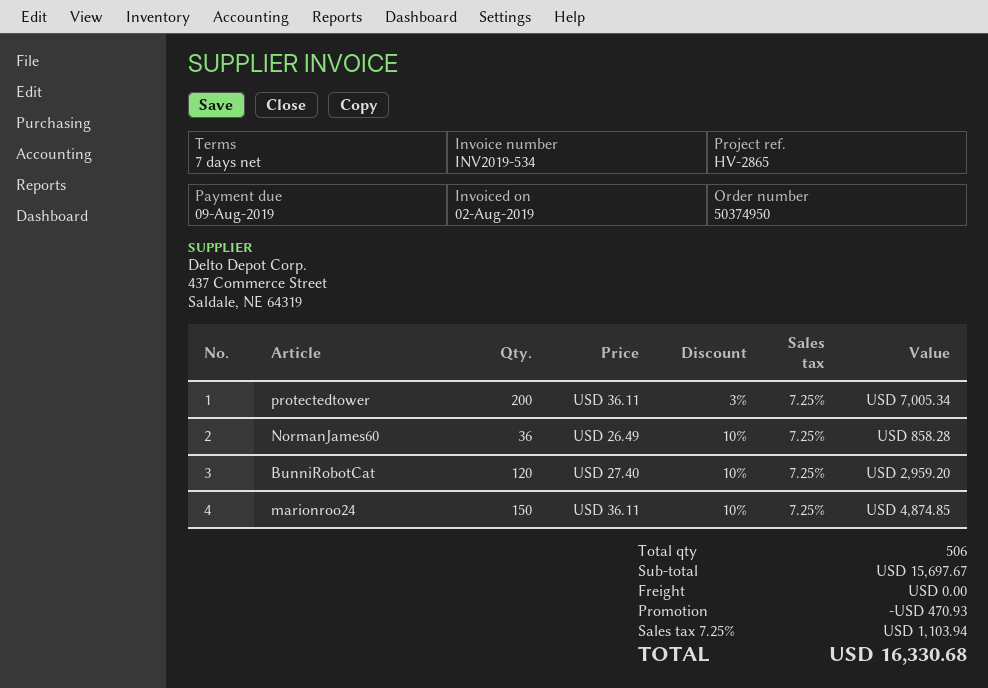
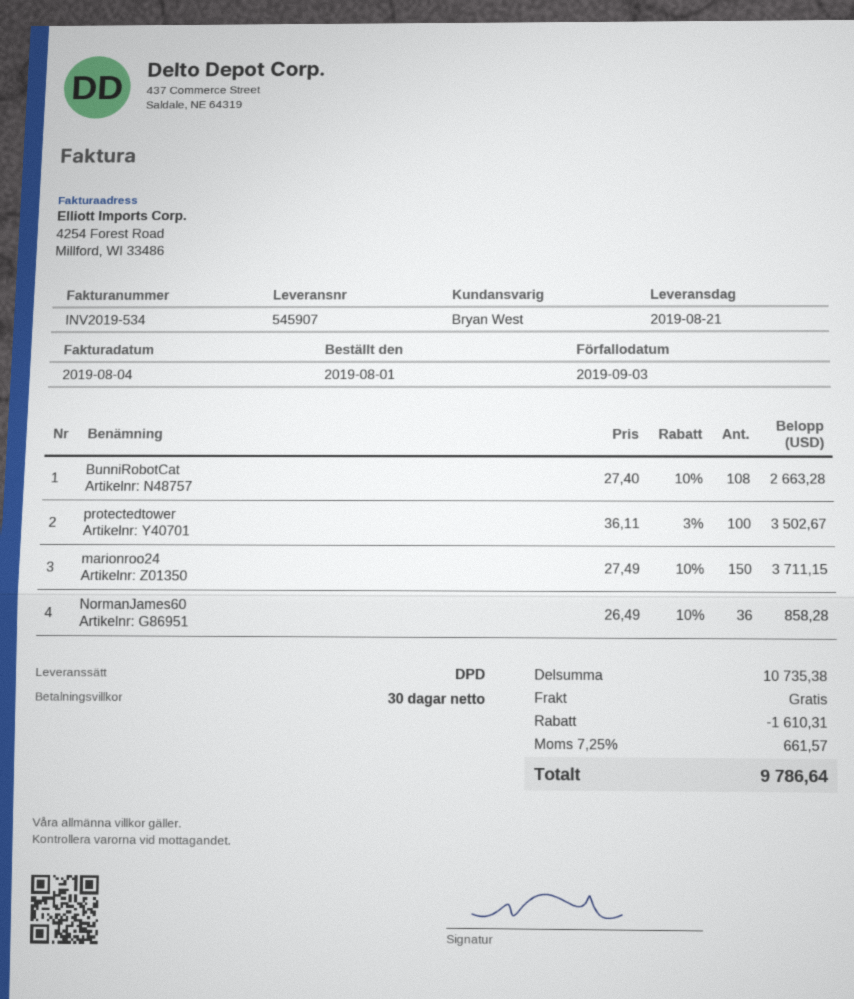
invoice date: 2019-08-02 -> 2019-08-04
payment terms: 7 days -> 30 days
due date: 2019-08-09 -> 2019-09-03
protectedtower: 200 x 36.11 - 3% = 7005.34 -> 100 x 36.11 - 3% = 3502.67
BunniRobotCat: 120 x 27.40 - 10% = 2959.20 -> 108 x 27.40 - 10% = 2663.28
marionroo24: 150 x 36.11 - 10% = 4874.85 -> 150 x 27.49 - 10% = 3711.15
subtotal: 15697.67 -> 10735.38
discount: 470.93 -> 1610.31
tax: 7.25% = 1103.94 -> 7.25% = 661.57
total: 16330.68 -> 9786.64

